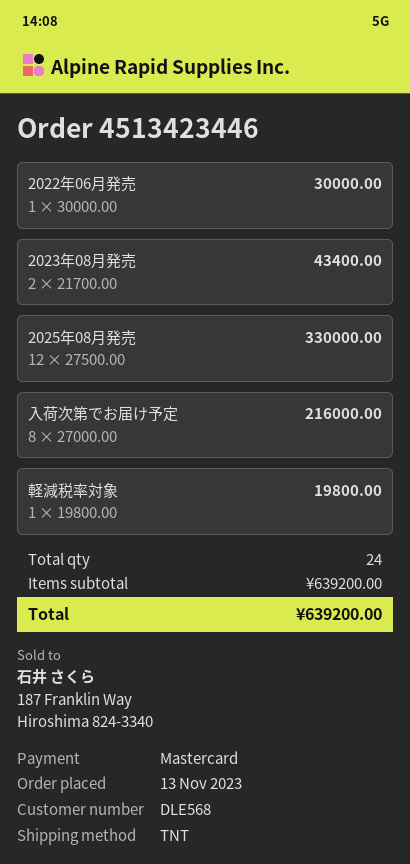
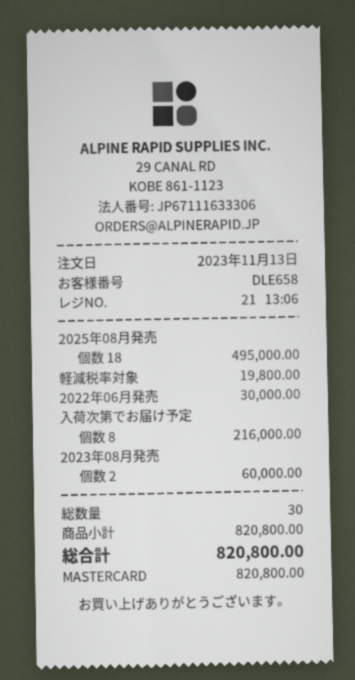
customer number: DLE568 -> DLE658
2023年08月発売: 2 for 43400.00 -> 2 for 60000.00
2025年08月発売: 12 for 330000.00 -> 18 for 495000.00
total quantity: 24 -> 30
subtotal: 639200.00 -> 820800.00
total: 639200.00 -> 820800.00

